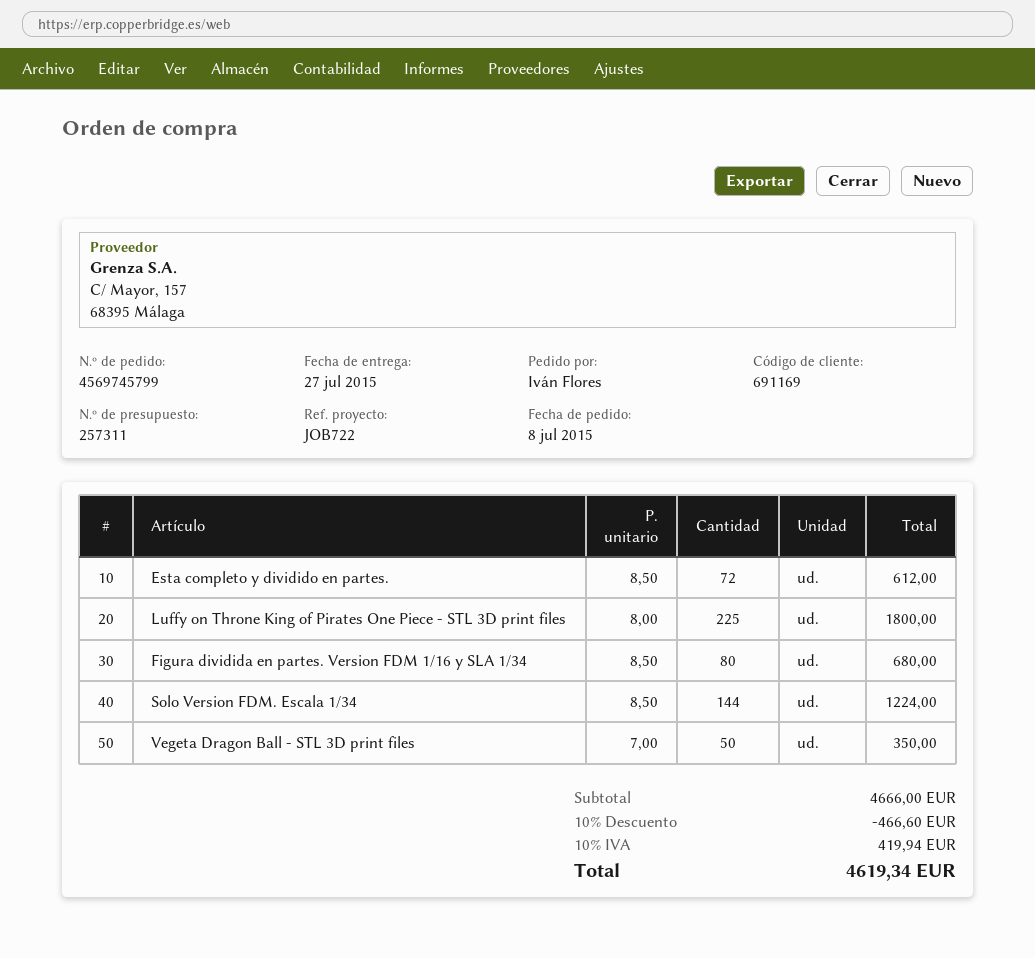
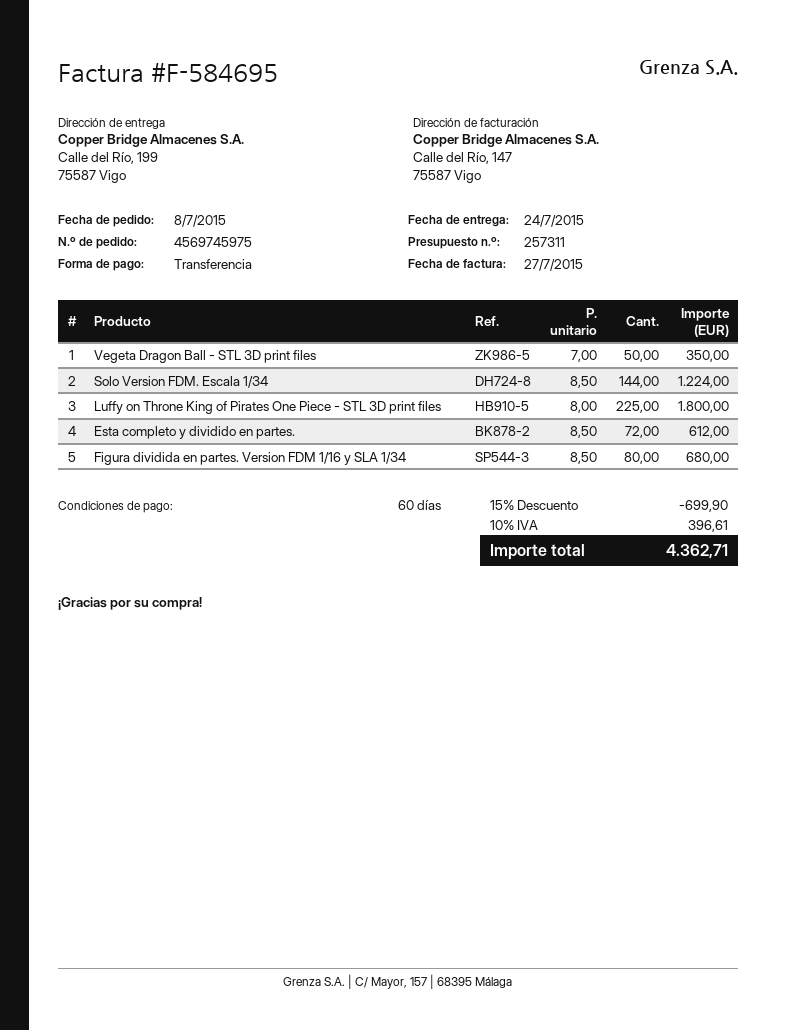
order number: 4569745799 -> 4569745975
delivery date: 2015-07-27 -> 2015-07-24
discount: 10% = 466.60 -> 15% = 699.90
tax: 10% = 419.94 -> 10% = 396.61
total: 4619.34 -> 4362.71

